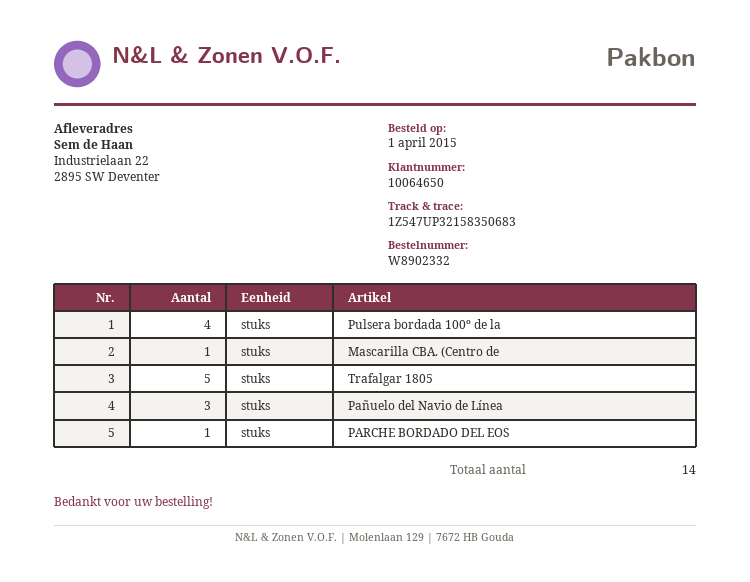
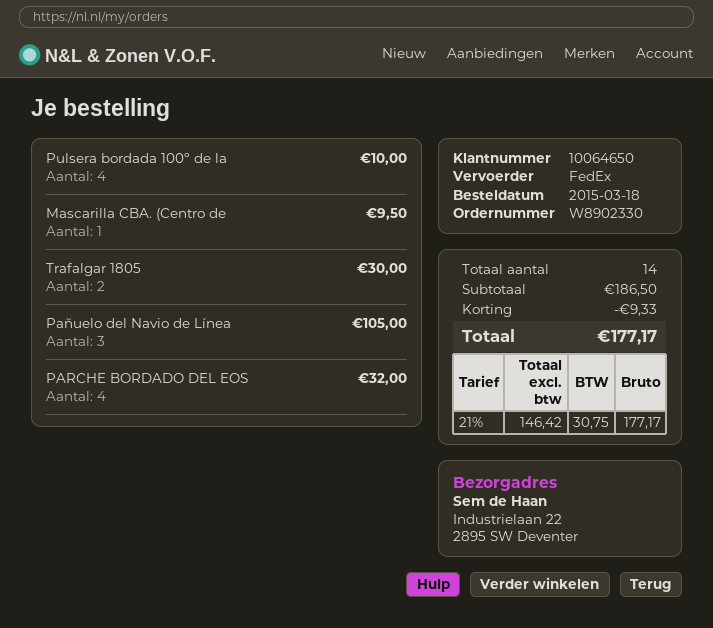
order number: W8902332 -> W8902330
order date: 2015-04-01 -> 2015-03-18
Trafalgar 1805: 5 -> 2
PARCHE BORDADO DEL EOS: 1 -> 4

